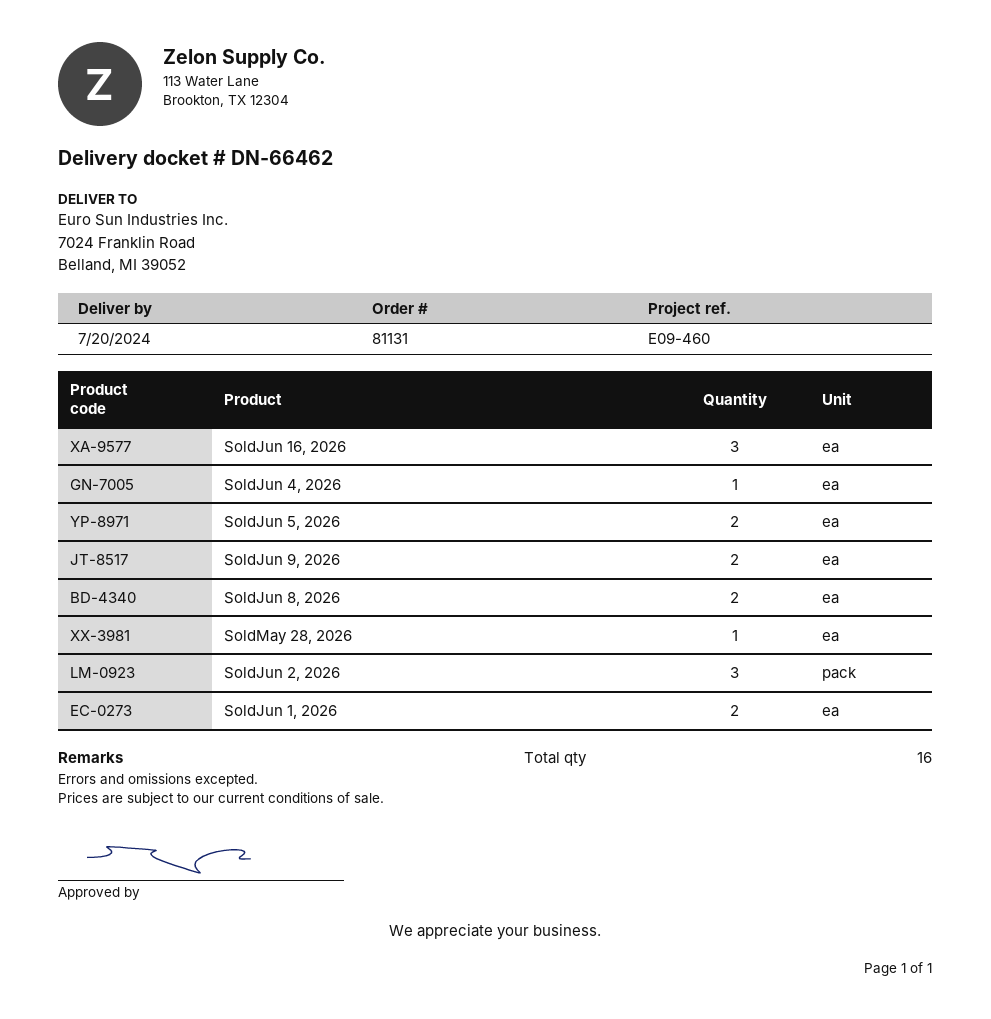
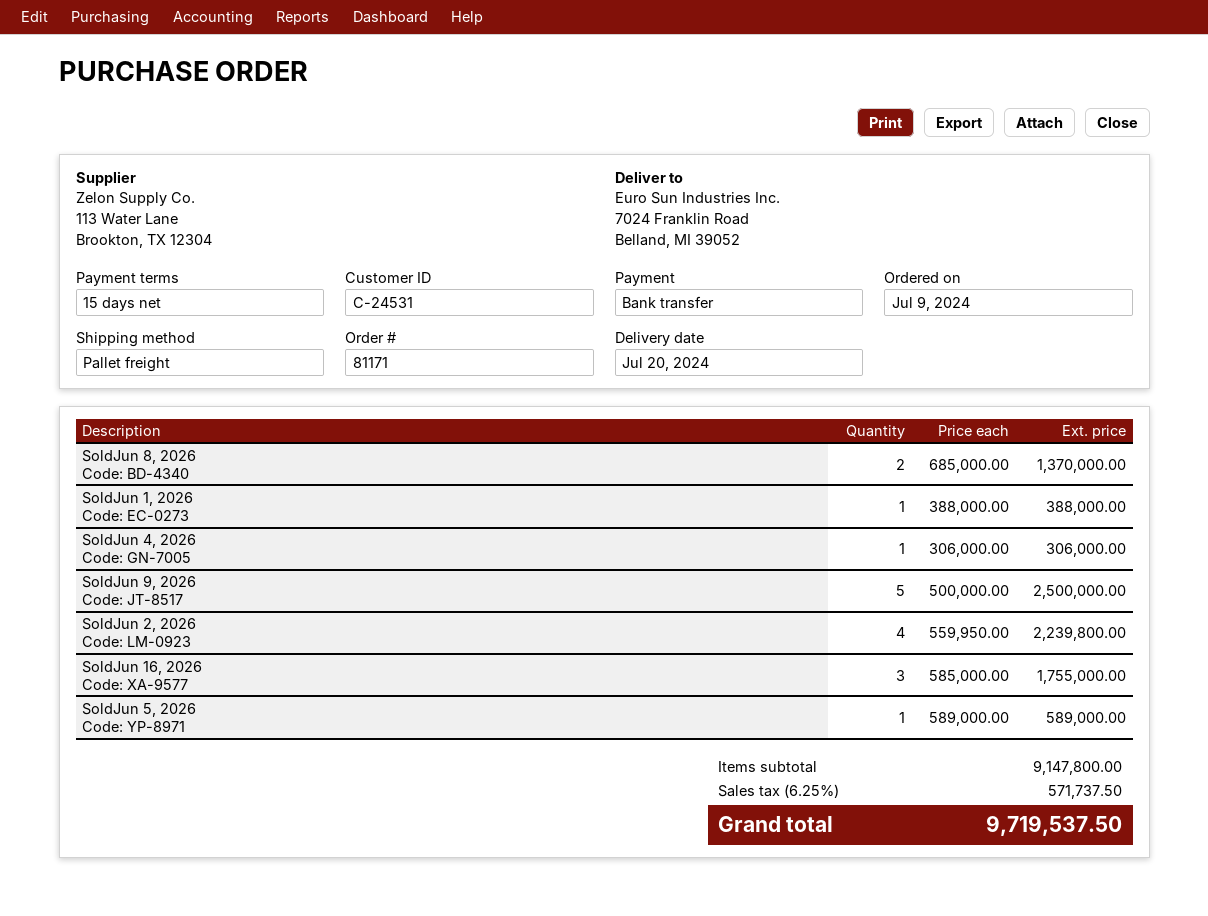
order number: 81131 -> 81171
SoldJun 5, 2026: 2 -> 1
SoldJun 9, 2026: 2 -> 5
SoldMay 28, 2026: 1 -> none
SoldJun 2, 2026: 3 -> 4
SoldJun 1, 2026: 2 -> 1

